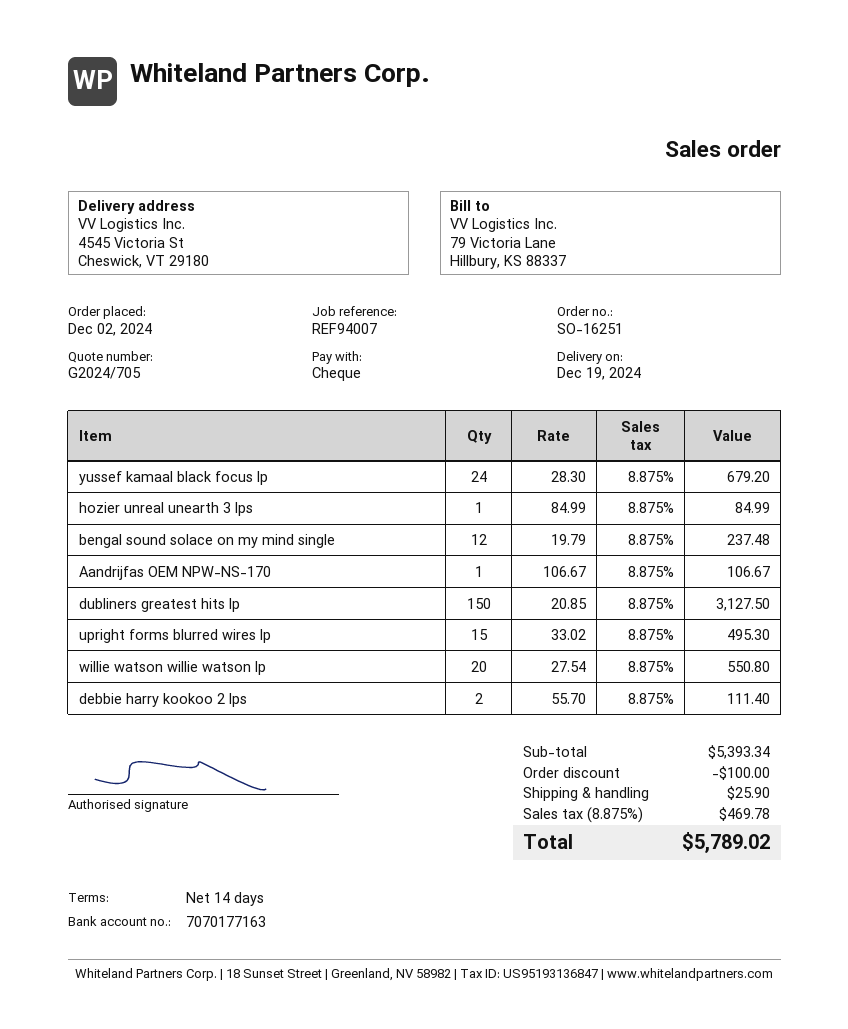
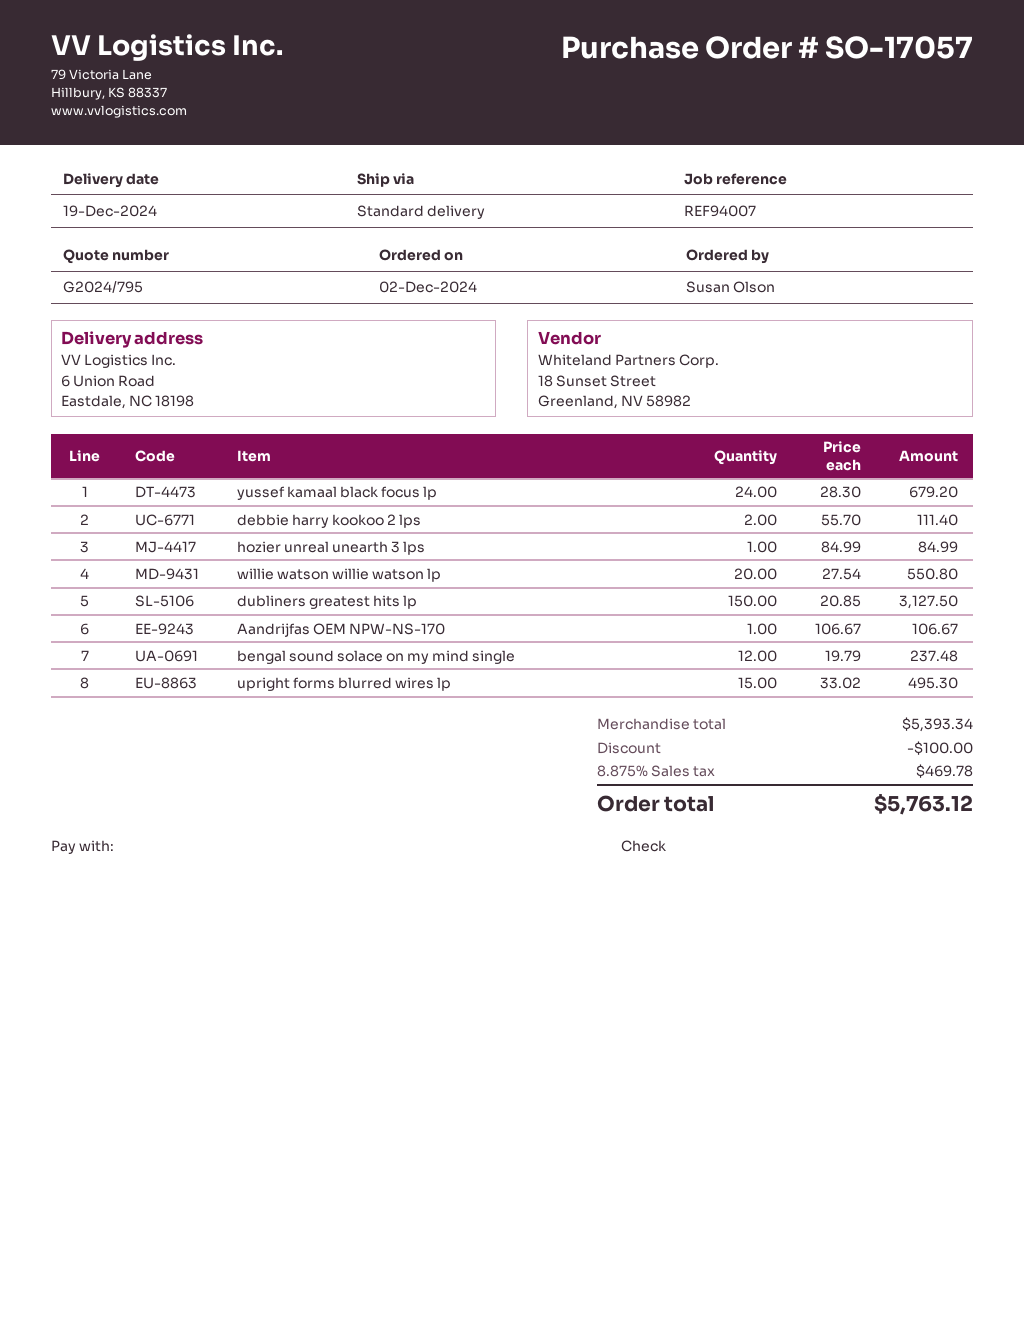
quote number: G2024/705 -> G2024/795
order number: SO-16251 -> SO-17057
ship to: 4545 Victoria St, Cheswick, VT 29180 -> 6 Union Road, Eastdale, NC 18198
shipping: 25.90 -> none
total: 5789.02 -> 5763.12

